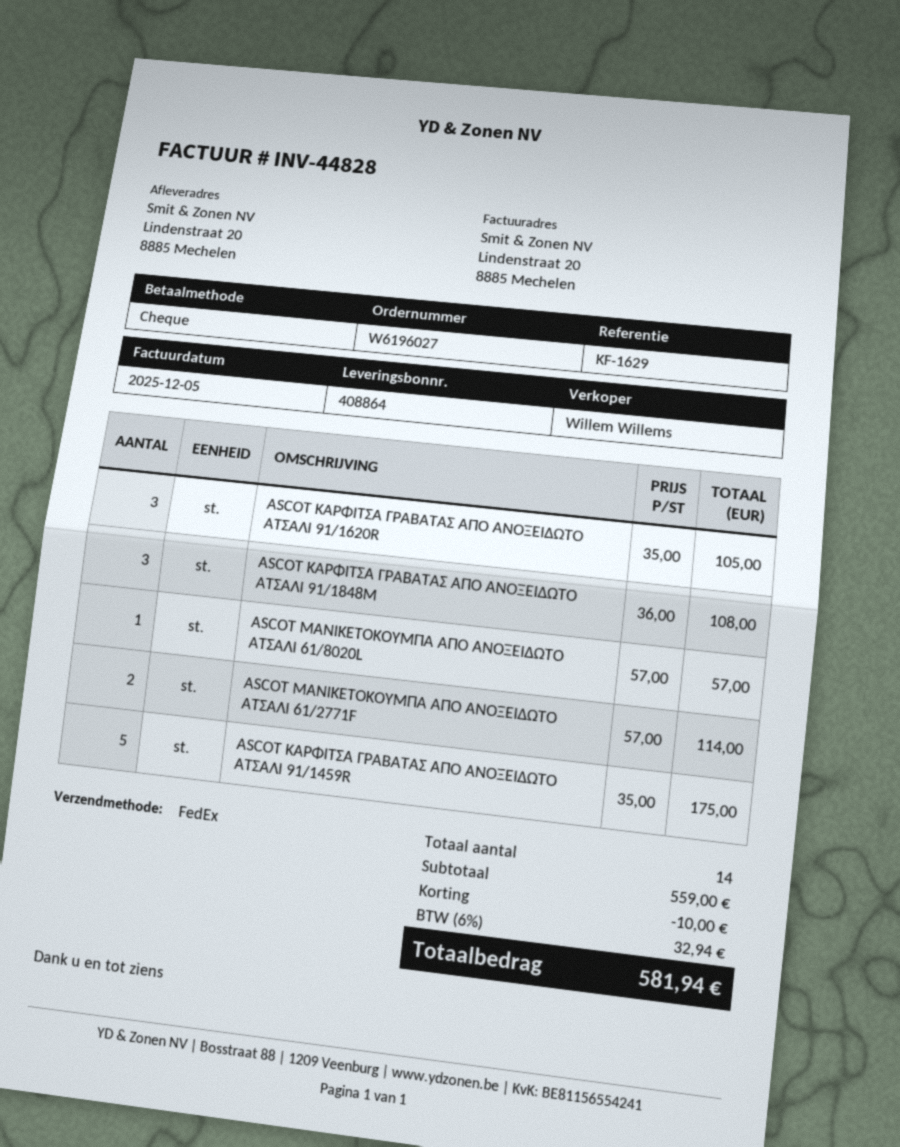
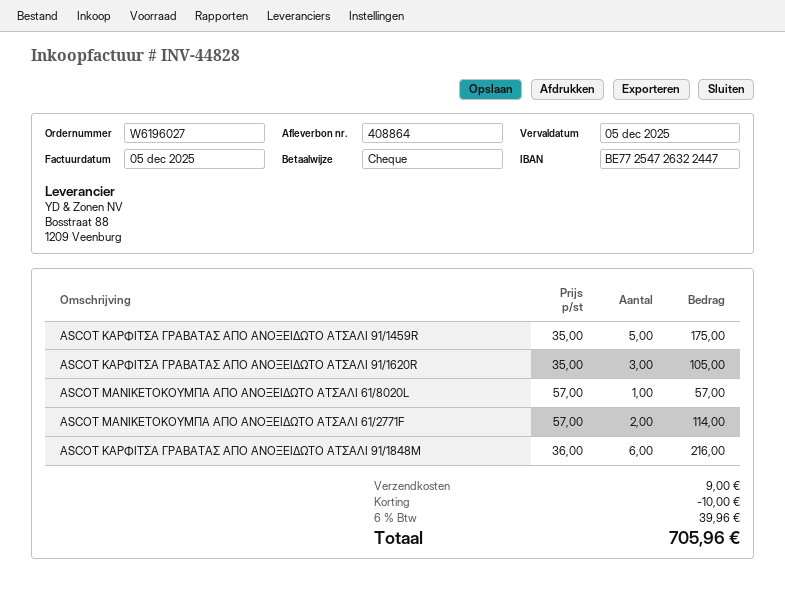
ASCOT ΚΑΡΦΙΤΣΑ ΓΡΑΒΑΤΑΣ ΑΠΟ ΑΝΟΞΕΙΔΩΤΟ ΑΤΣΑΛΙ 91/1848M: 3 x 36.00 = 108.00 -> 6 x 36.00 = 216.00
shipping: none -> 9.00
tax: 6% = 32.94 -> 6% = 39.96
total: 581.94 -> 705.96

